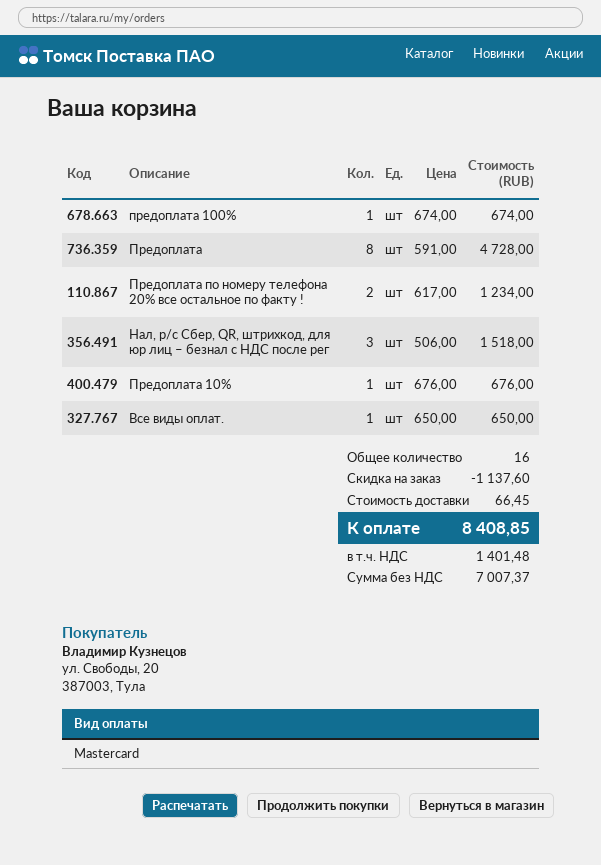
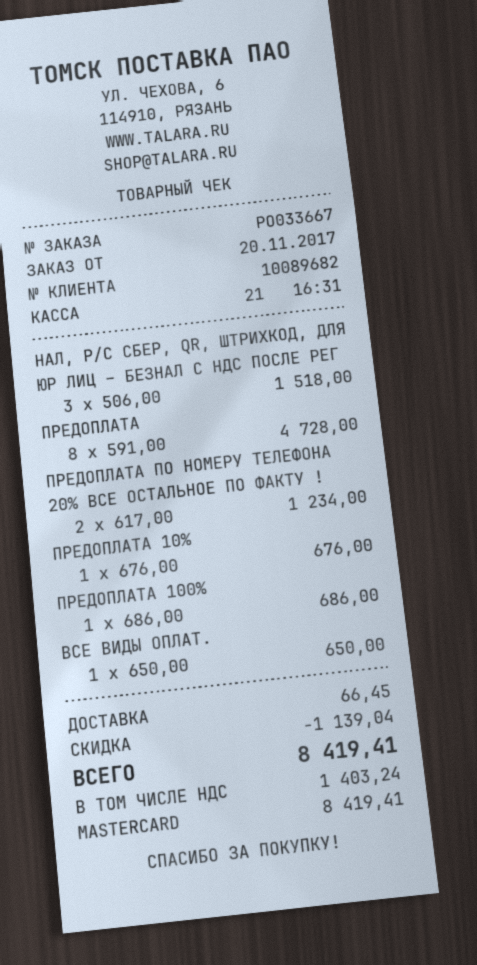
предоплата 100%: 1 x 674.00 = 674.00 -> 1 x 686.00 = 686.00
discount: 1137.60 -> 1139.04
tax: 1401.48 -> 1403.24
total: 8408.85 -> 8419.41

